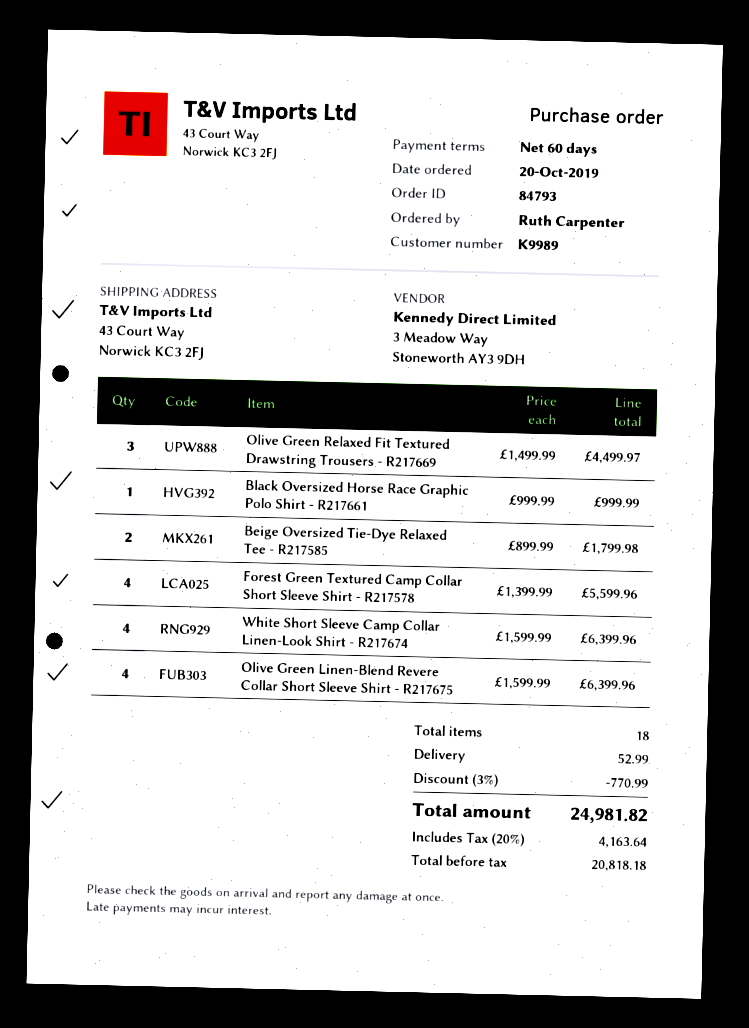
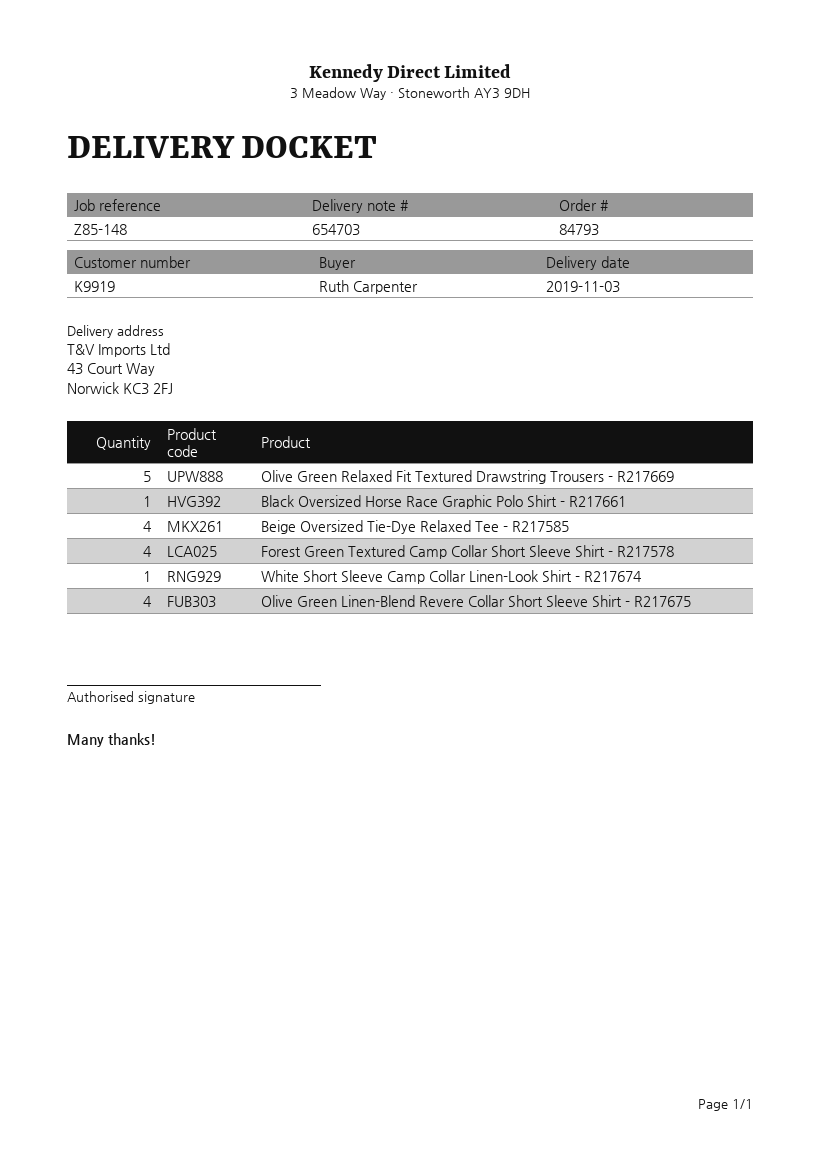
customer number: K9989 -> K9919
Olive Green Relaxed Fit Textured Drawstring Trousers - R217669: 3 -> 5
Beige Oversized Tie-Dye Relaxed Tee - R217585: 2 -> 4
White Short Sleeve Camp Collar Linen-Look Shirt - R217674: 4 -> 1

